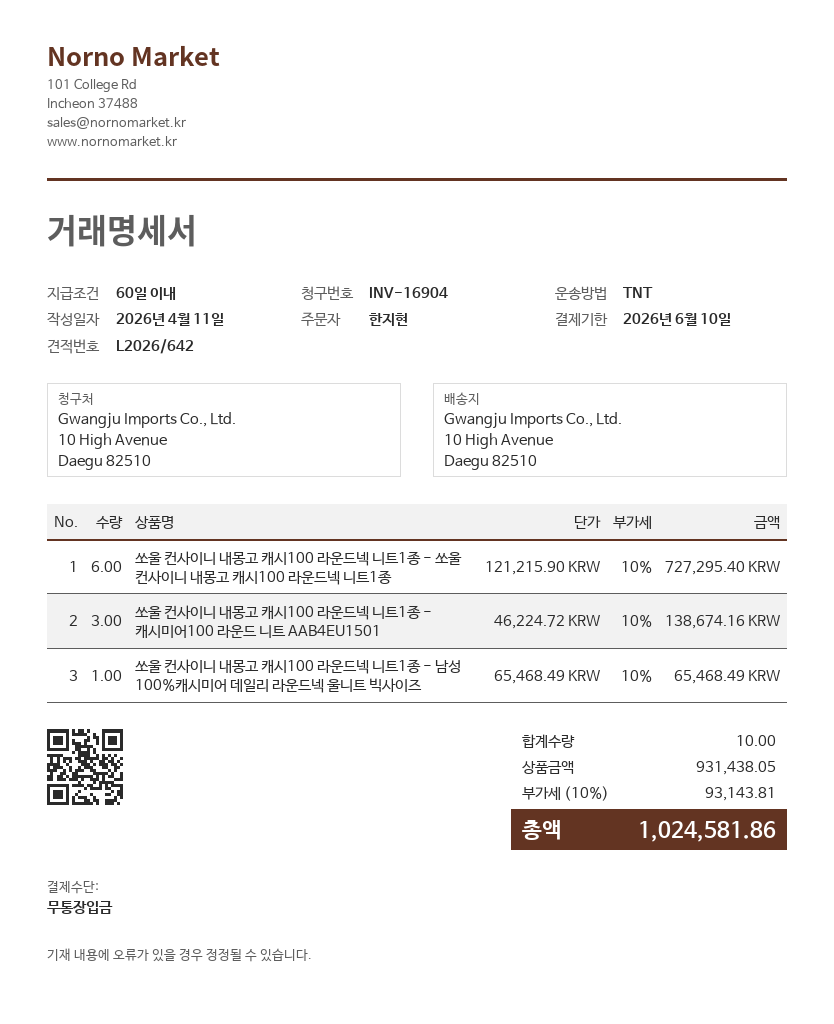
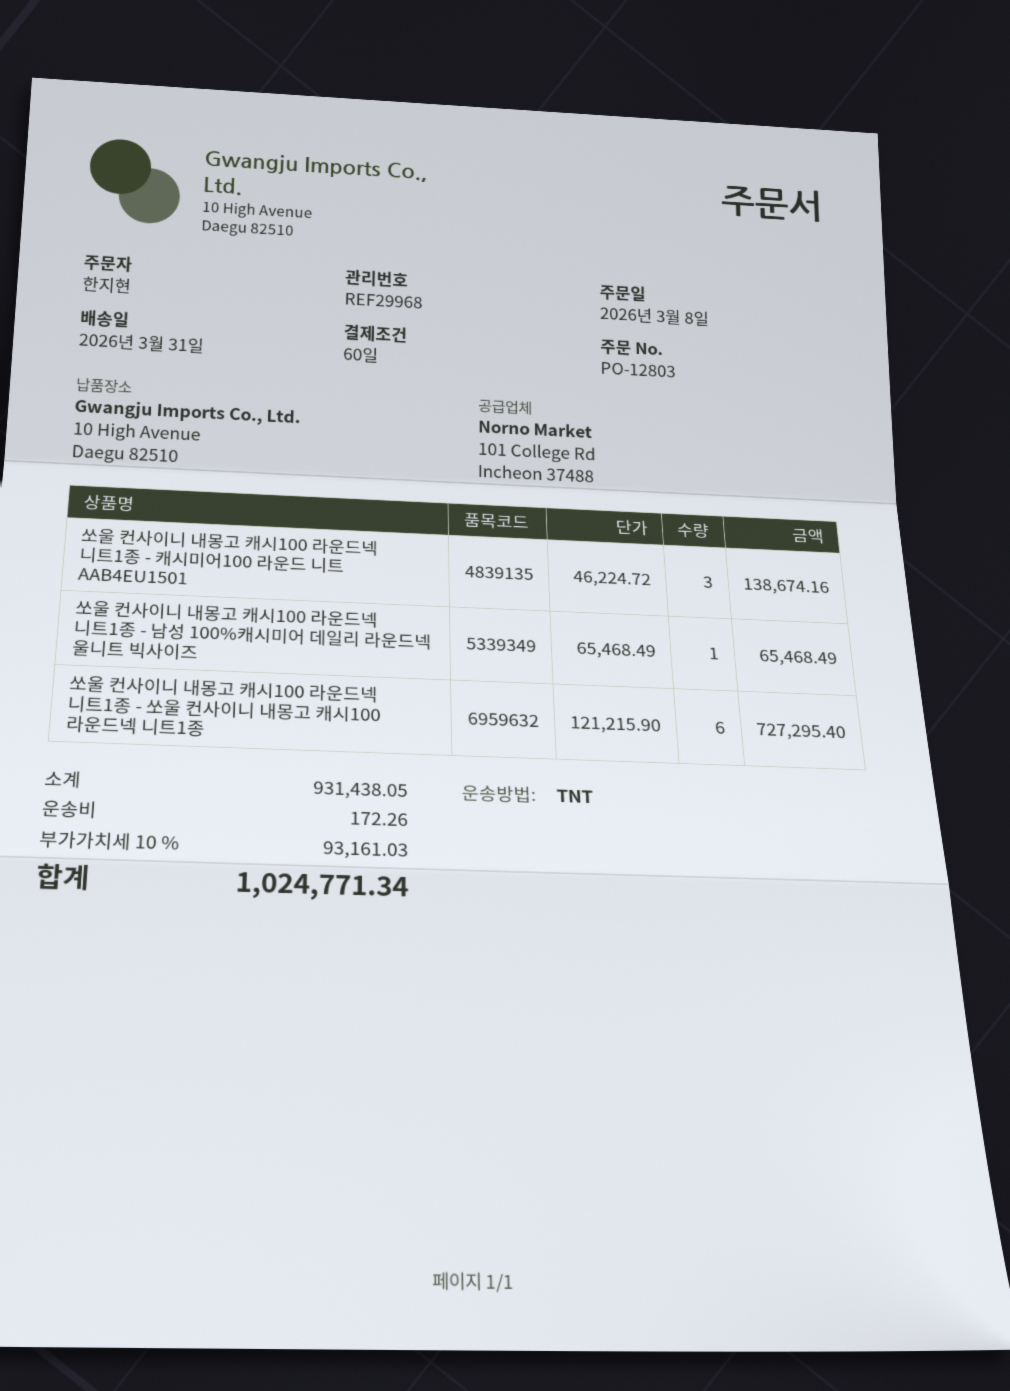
shipping: none -> 172.26
tax: 10% = 93143.81 -> 10% = 93161.03
total: 1024581.86 -> 1024771.34

